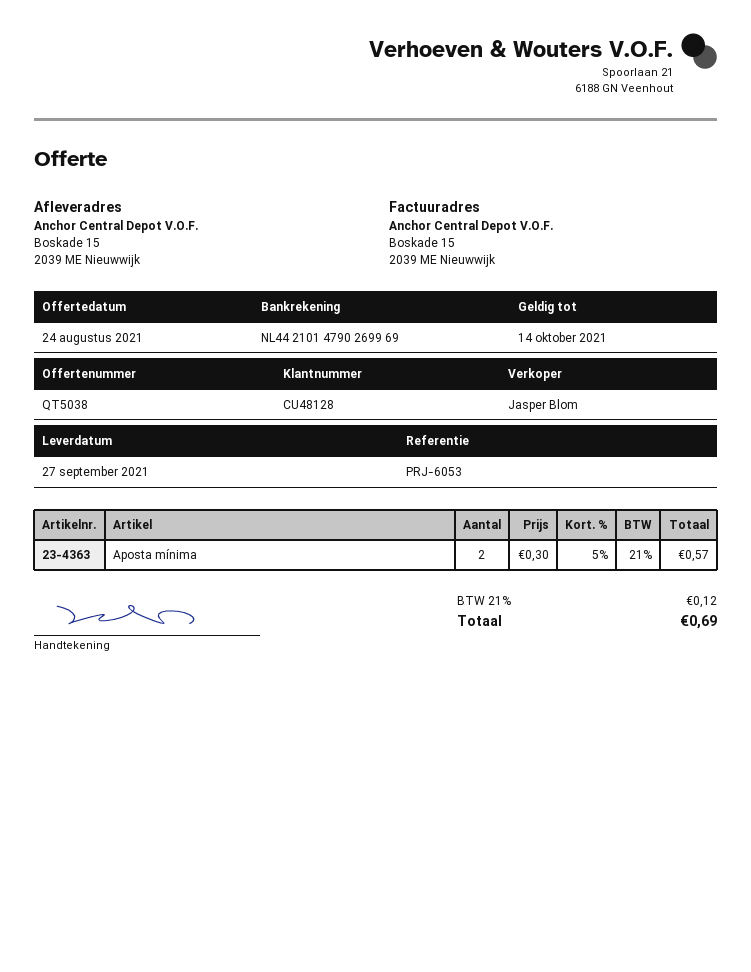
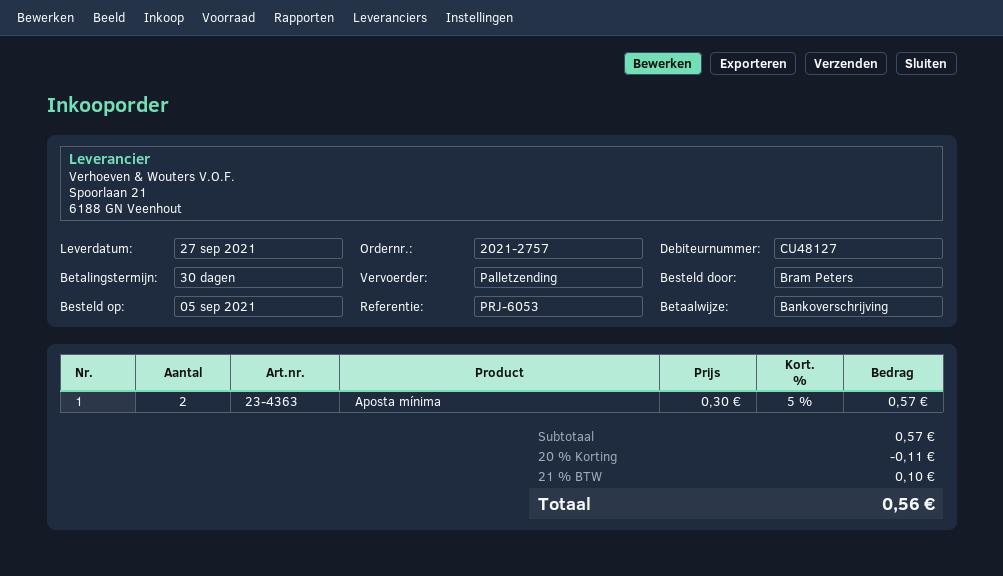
customer number: CU48128 -> CU48127
discount: none -> 20% = 0.11
tax: 21% = 0.12 -> 21% = 0.10
total: 0.69 -> 0.56

